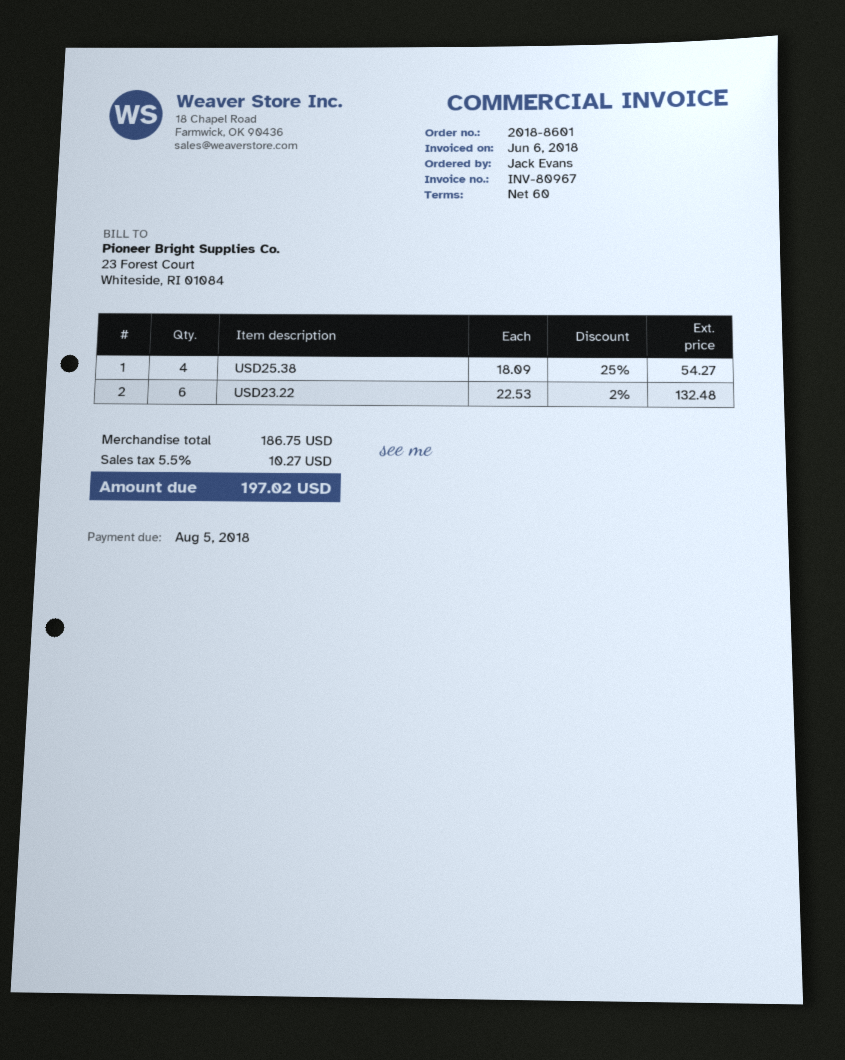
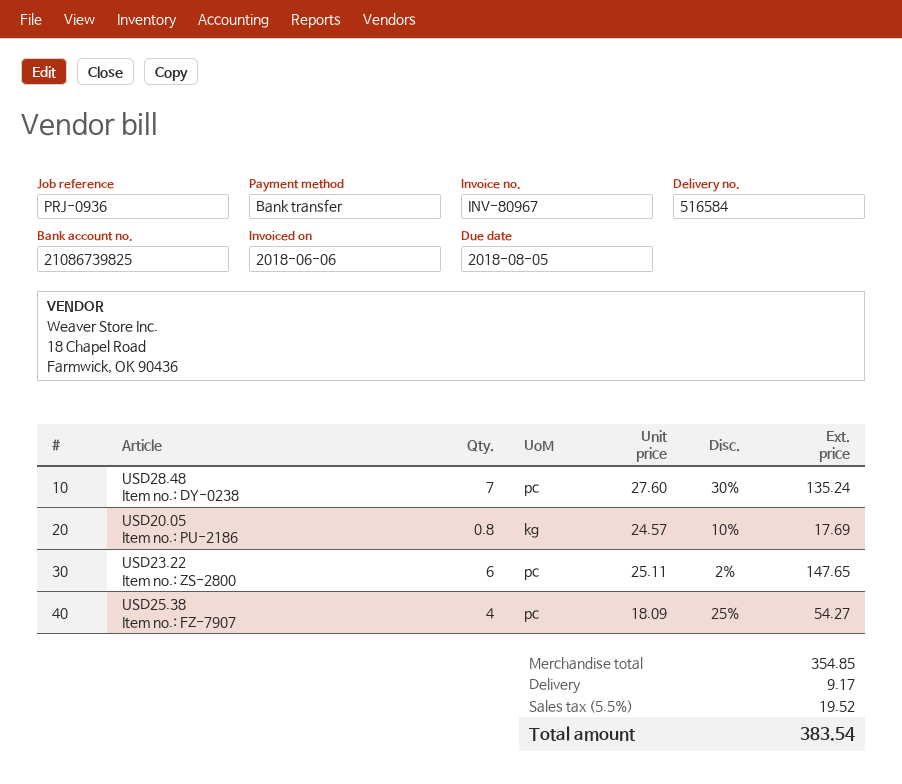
USD23.22: 6 x 22.53 - 2% = 132.48 -> 6 x 25.11 - 2% = 147.65
USD28.48: none -> 7 x 27.60 - 30% = 135.24
USD20.05: none -> 0.8 x 24.57 - 10% = 17.69
subtotal: 186.75 -> 354.85
shipping: none -> 9.17
tax: 5.5% = 10.27 -> 5.5% = 19.52
total: 197.02 -> 383.54

